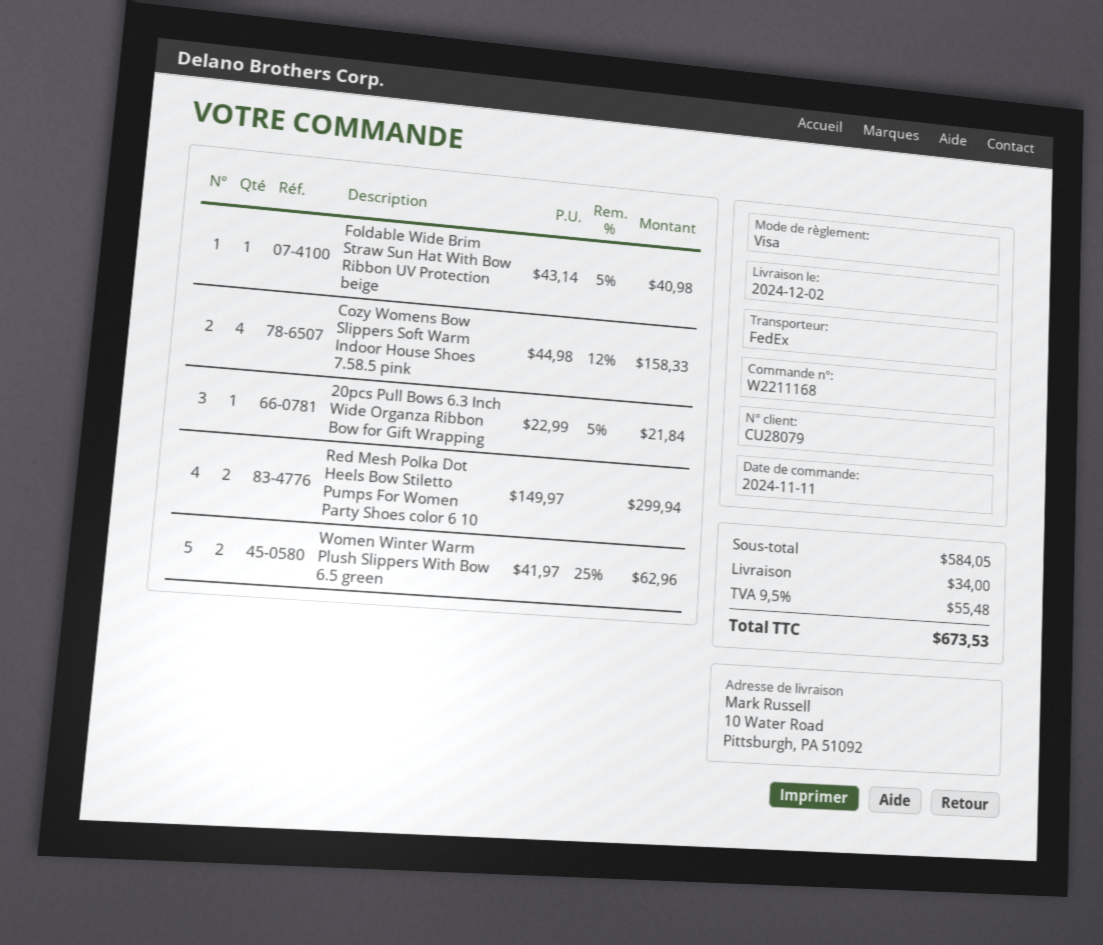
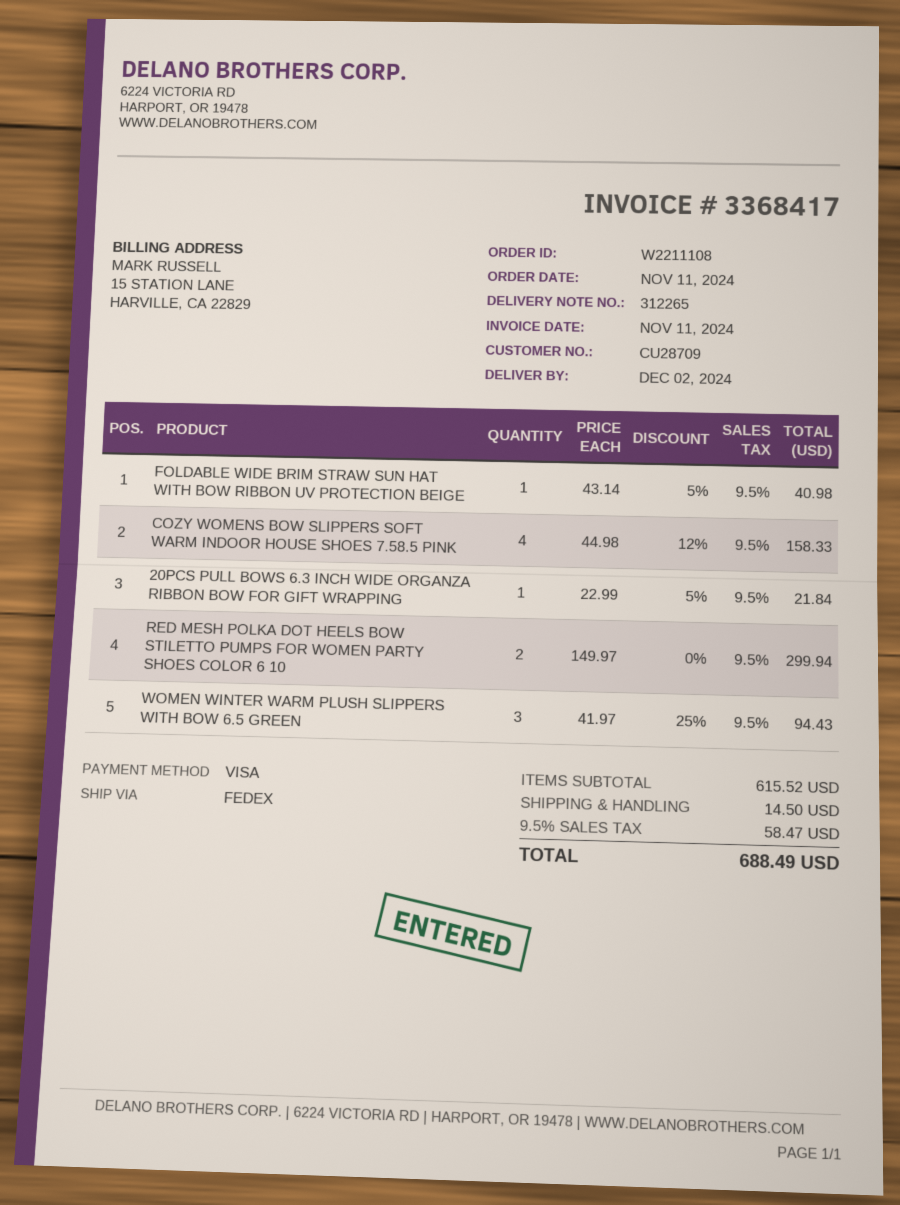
order number: W2211168 -> W2211108
customer number: CU28079 -> CU28709
Women Winter Warm Plush Slippers With Bow 6.5 green: 2 x 41.97 - 25% = 62.96 -> 3 x 41.97 - 25% = 94.43
subtotal: 584.05 -> 615.52
shipping: 34.00 -> 14.50
tax: 9.5% = 55.48 -> 9.5% = 58.47
total: 673.53 -> 688.49

